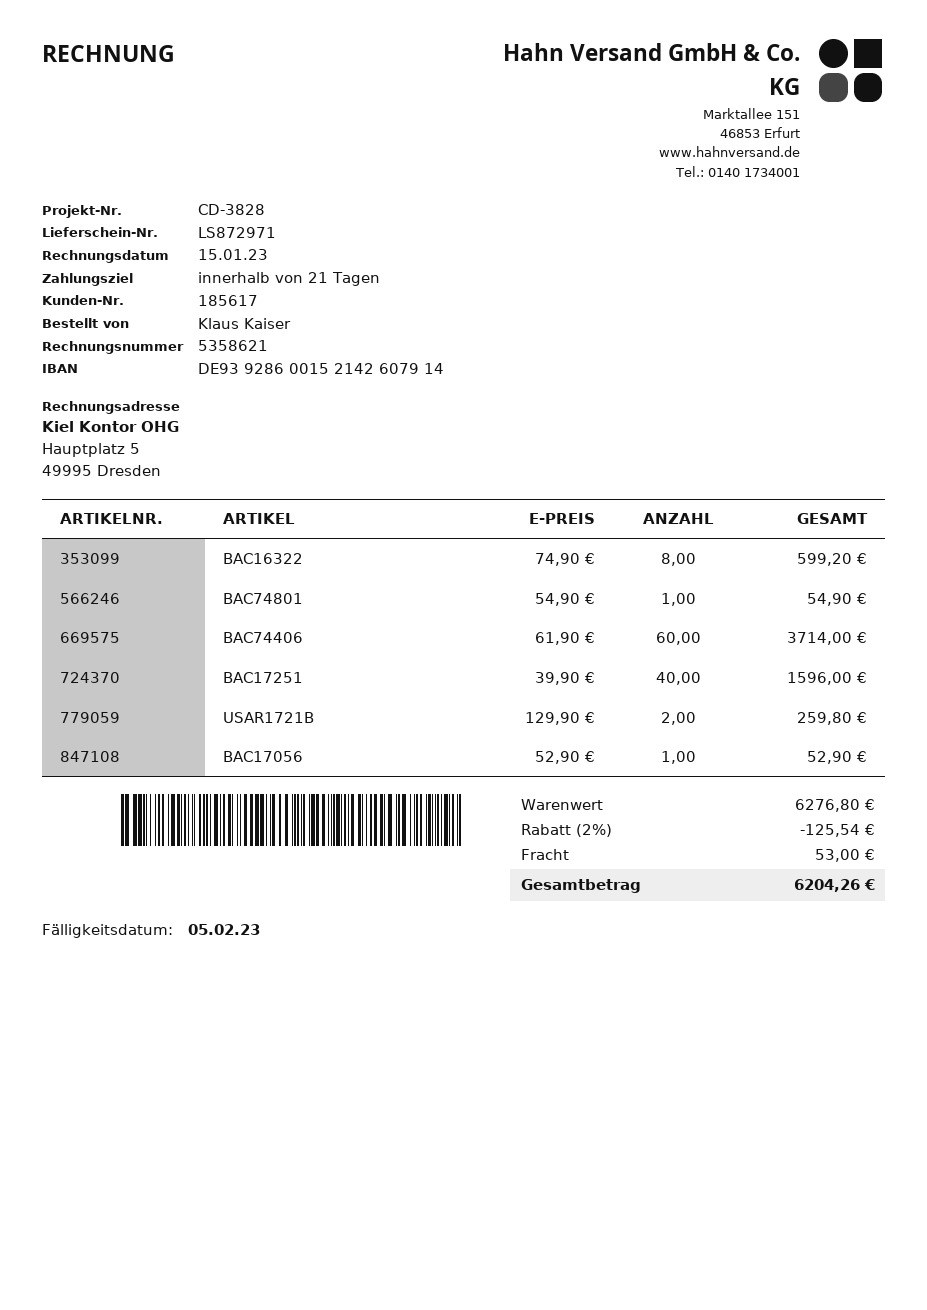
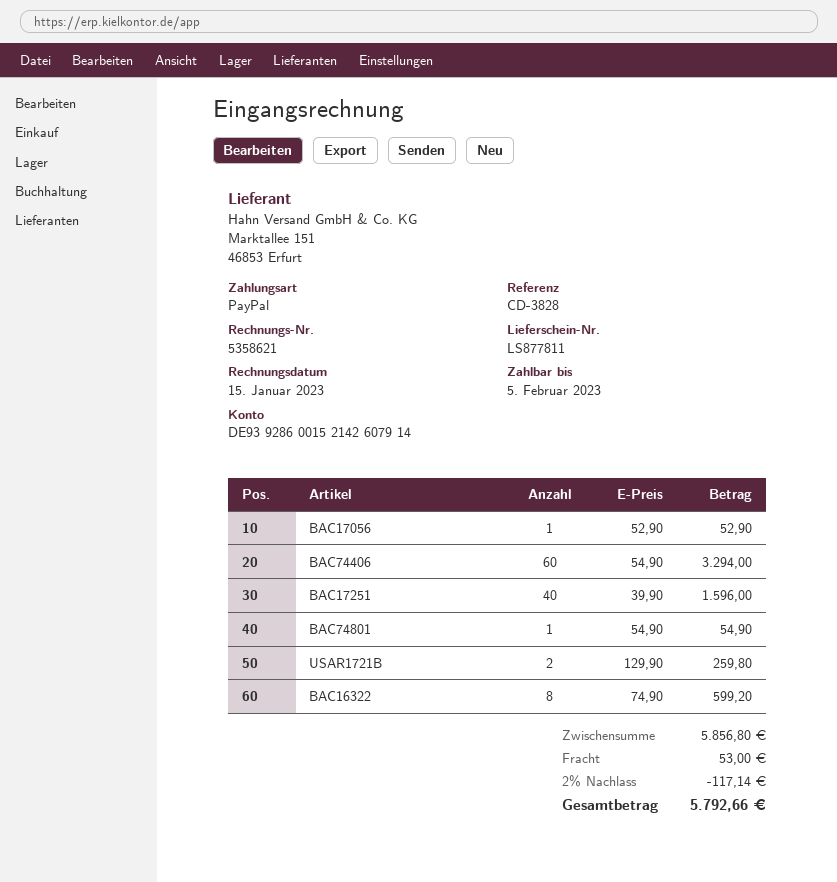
delivery note number: LS872971 -> LS877811
BAC74406: 60 x 61.90 = 3714.00 -> 60 x 54.90 = 3294.00
subtotal: 6276.80 -> 5856.80
discount: 2% = 125.54 -> 2% = 117.14
total: 6204.26 -> 5792.66

